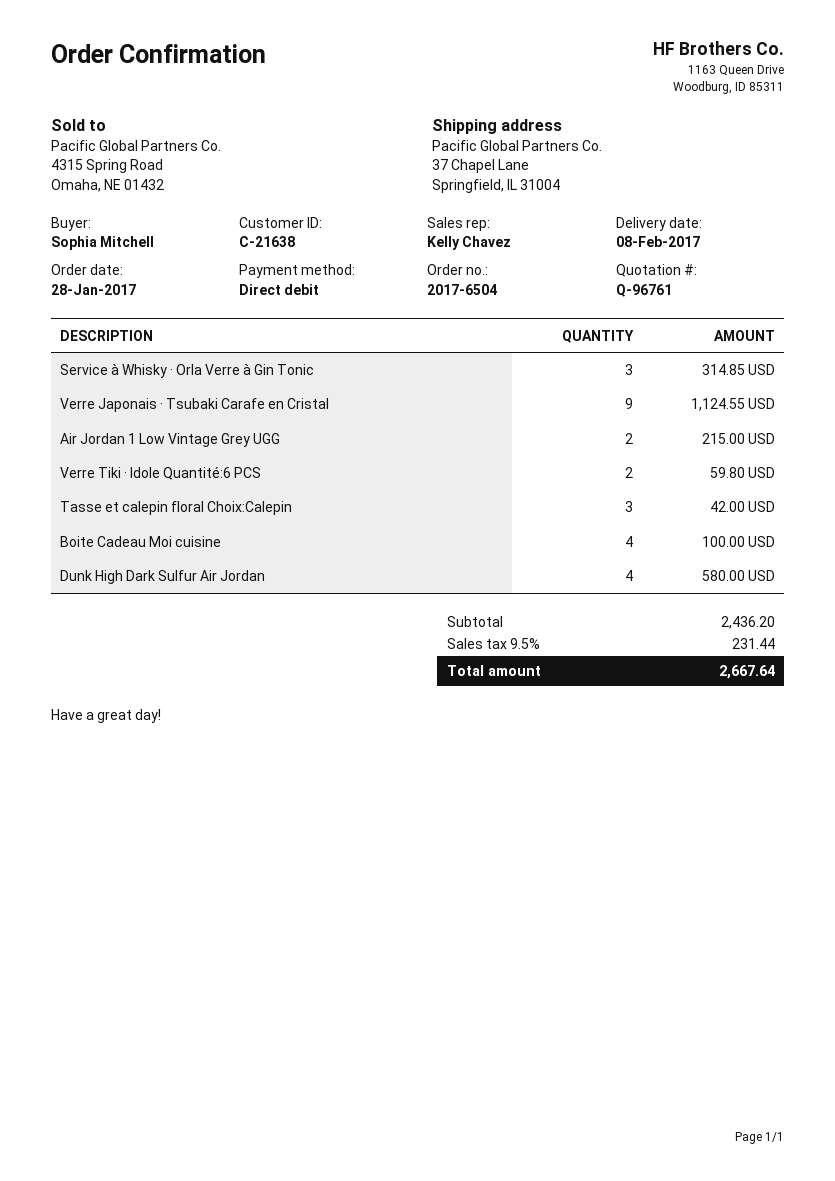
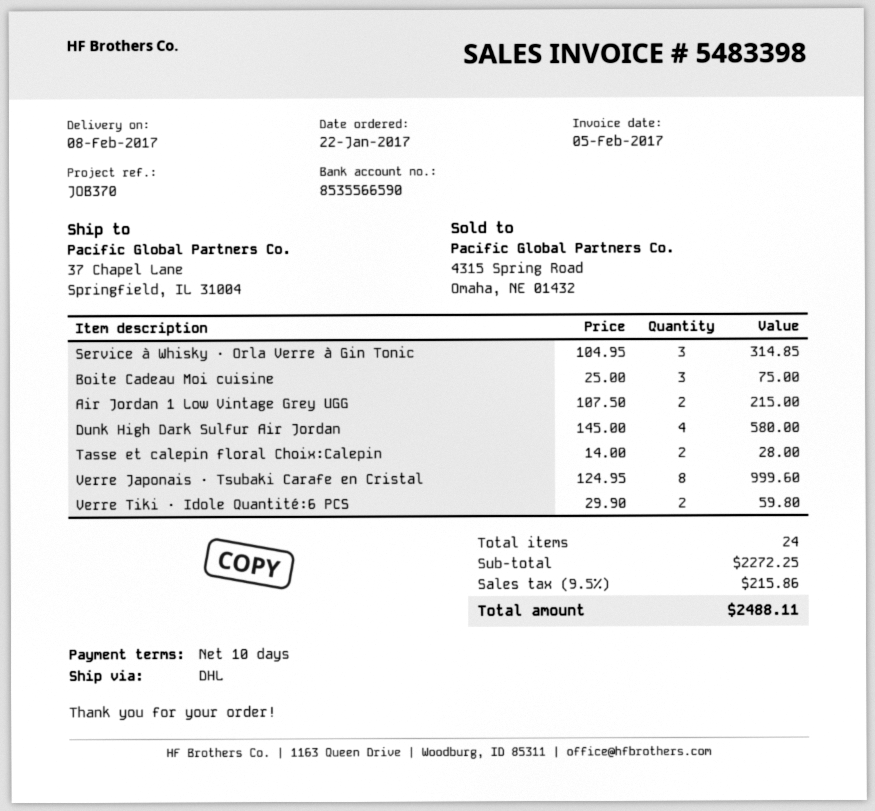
order date: 2017-01-28 -> 2017-01-22
Verre Japonais · Tsubaki Carafe en Cristal: 9 for 1124.55 -> 8 for 999.60
Tasse et calepin floral Choix:Calepin: 3 for 42.00 -> 2 for 28.00
Boite Cadeau Moi cuisine: 4 for 100.00 -> 3 for 75.00
subtotal: 2436.20 -> 2272.25
tax: 9.5% = 231.44 -> 9.5% = 215.86
total: 2667.64 -> 2488.11

